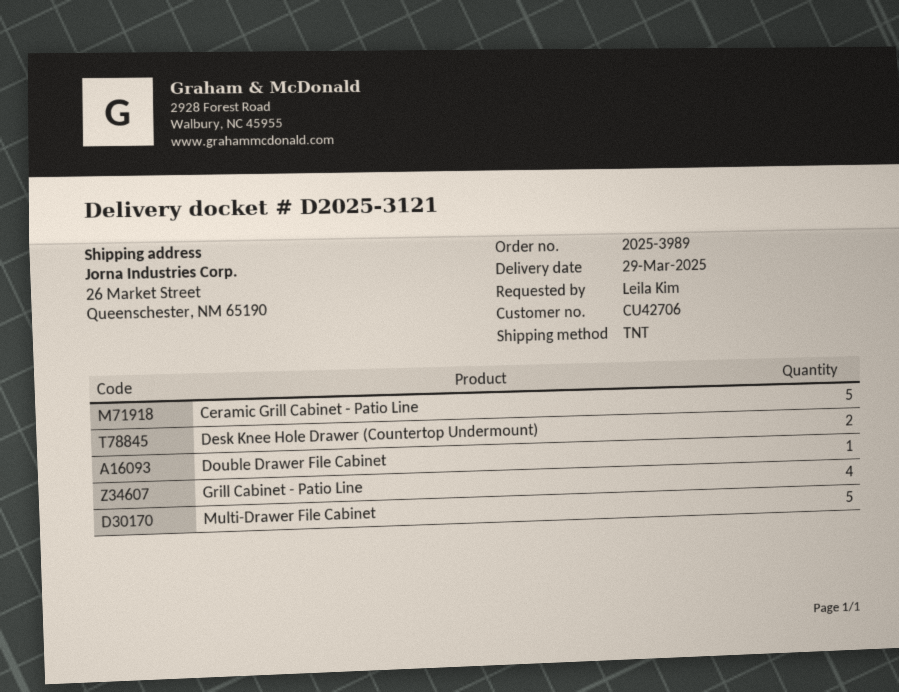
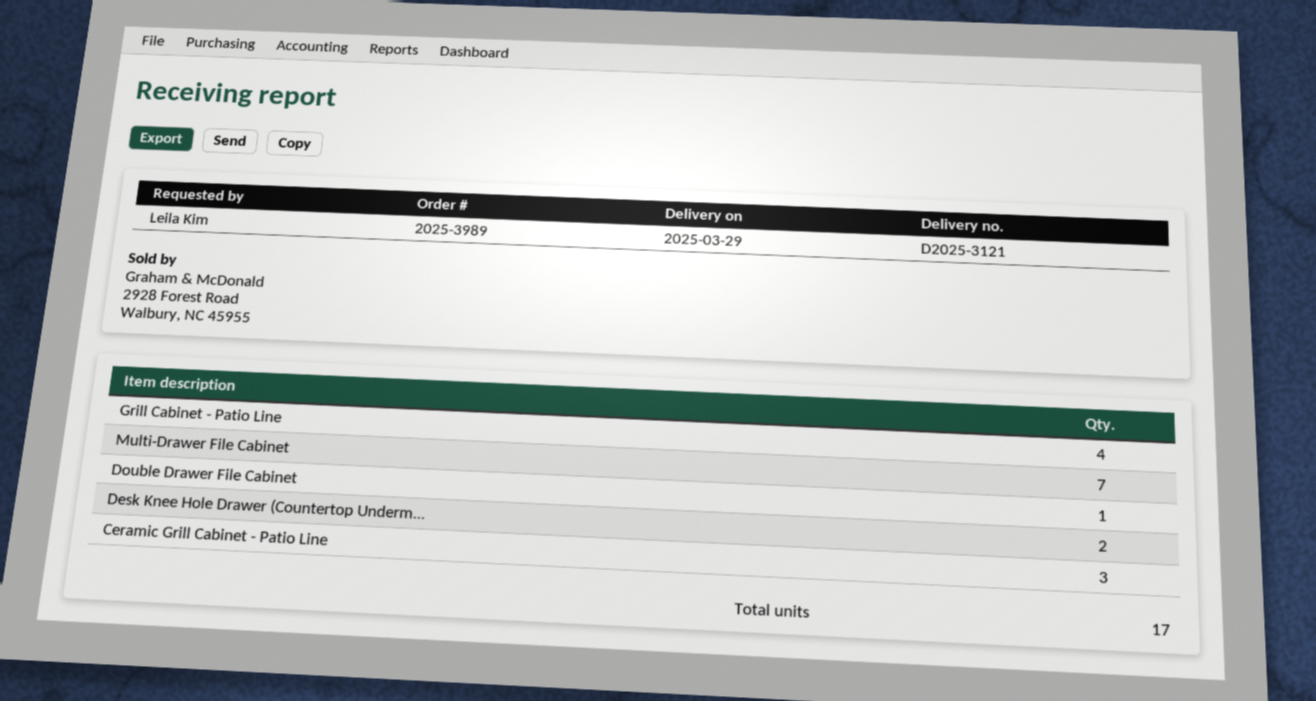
Ceramic Grill Cabinet - Patio Line: 5 -> 3
Multi-Drawer File Cabinet: 5 -> 7

